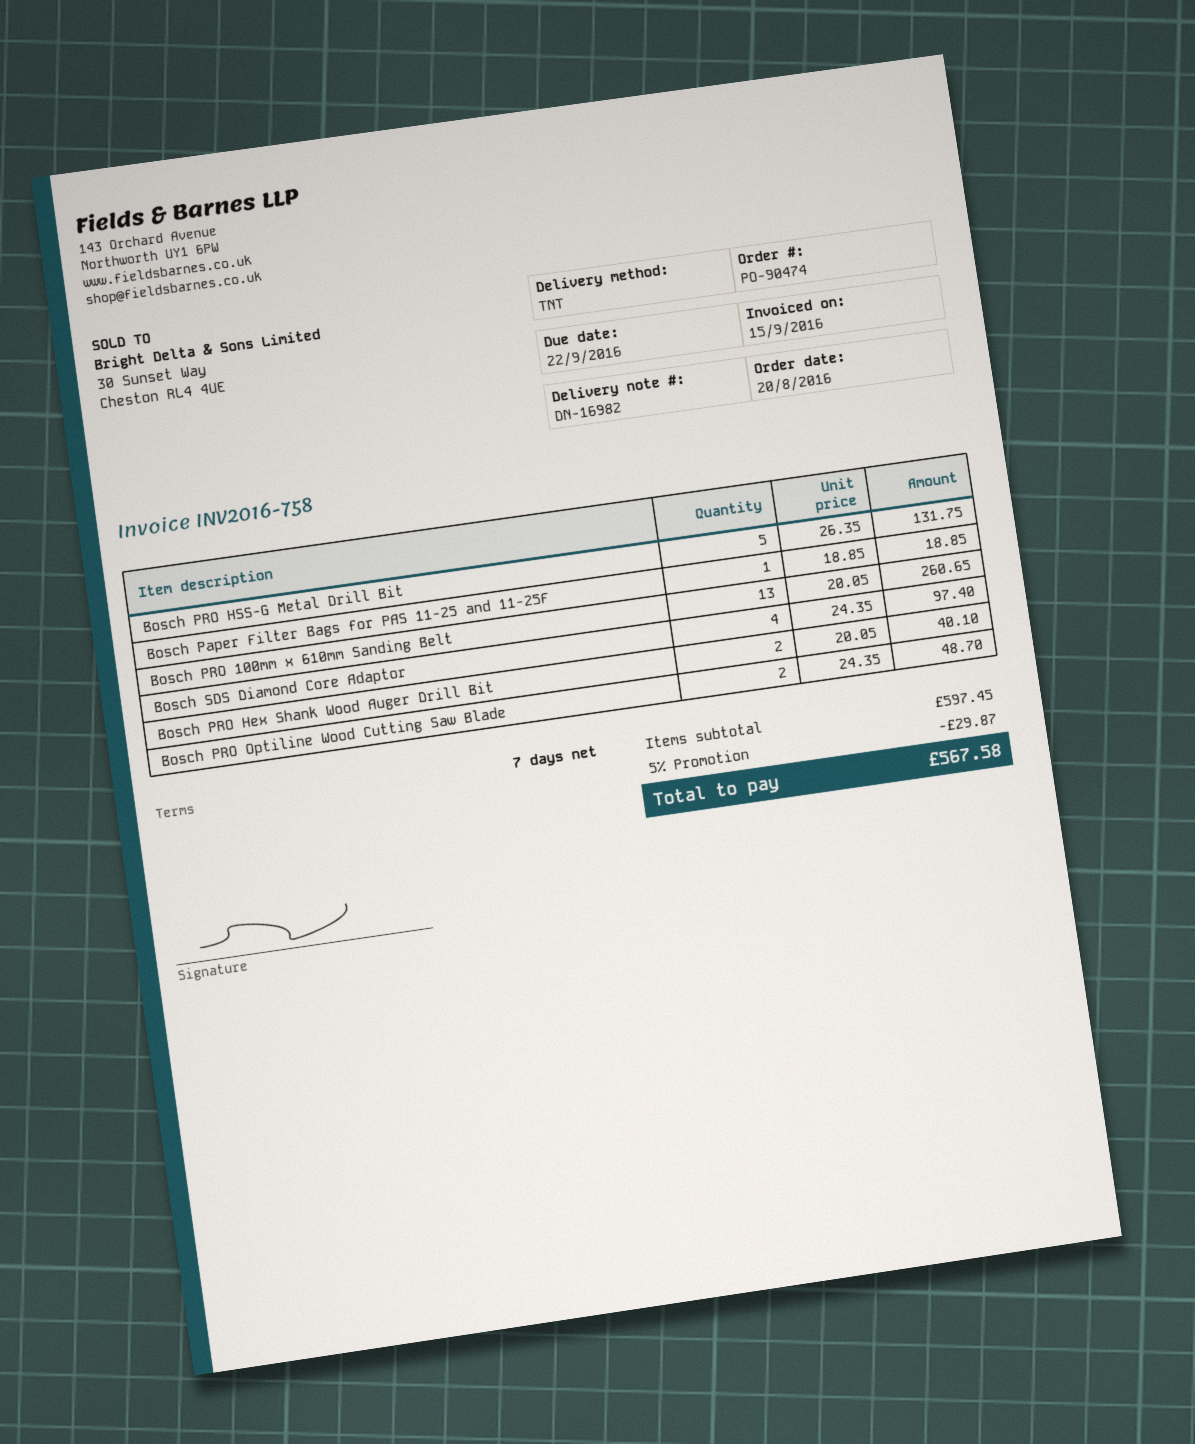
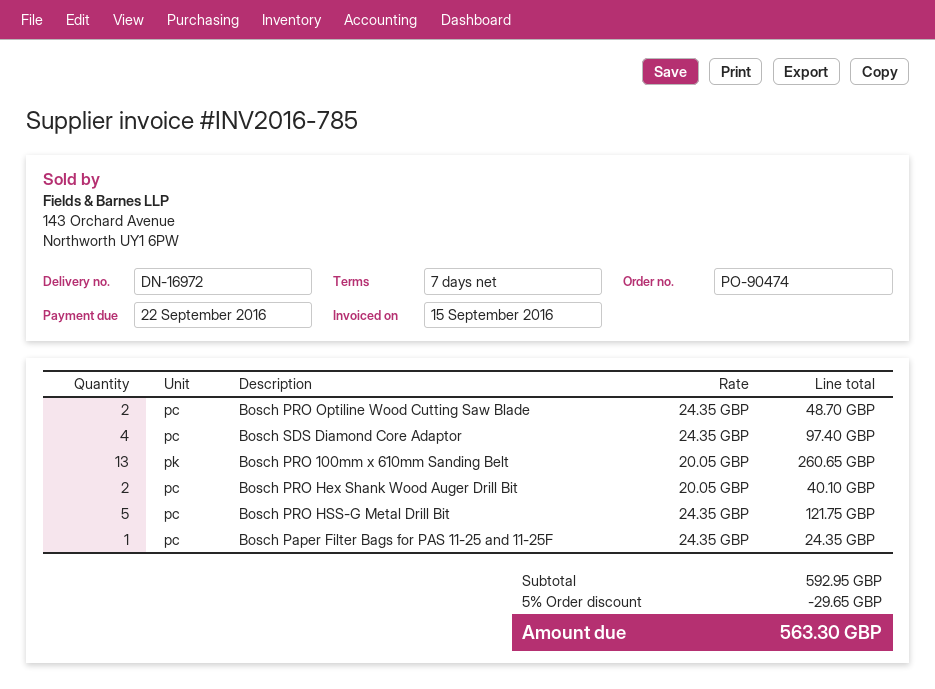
delivery note number: DN-16982 -> DN-16972
invoice number: INV2016-758 -> INV2016-785
Bosch PRO HSS-G Metal Drill Bit: 5 x 26.35 = 131.75 -> 5 x 24.35 = 121.75
Bosch Paper Filter Bags for PAS 11-25 and 11-25F: 1 x 18.85 = 18.85 -> 1 x 24.35 = 24.35
subtotal: 597.45 -> 592.95
discount: 5% = 29.87 -> 5% = 29.65
total: 567.58 -> 563.30

